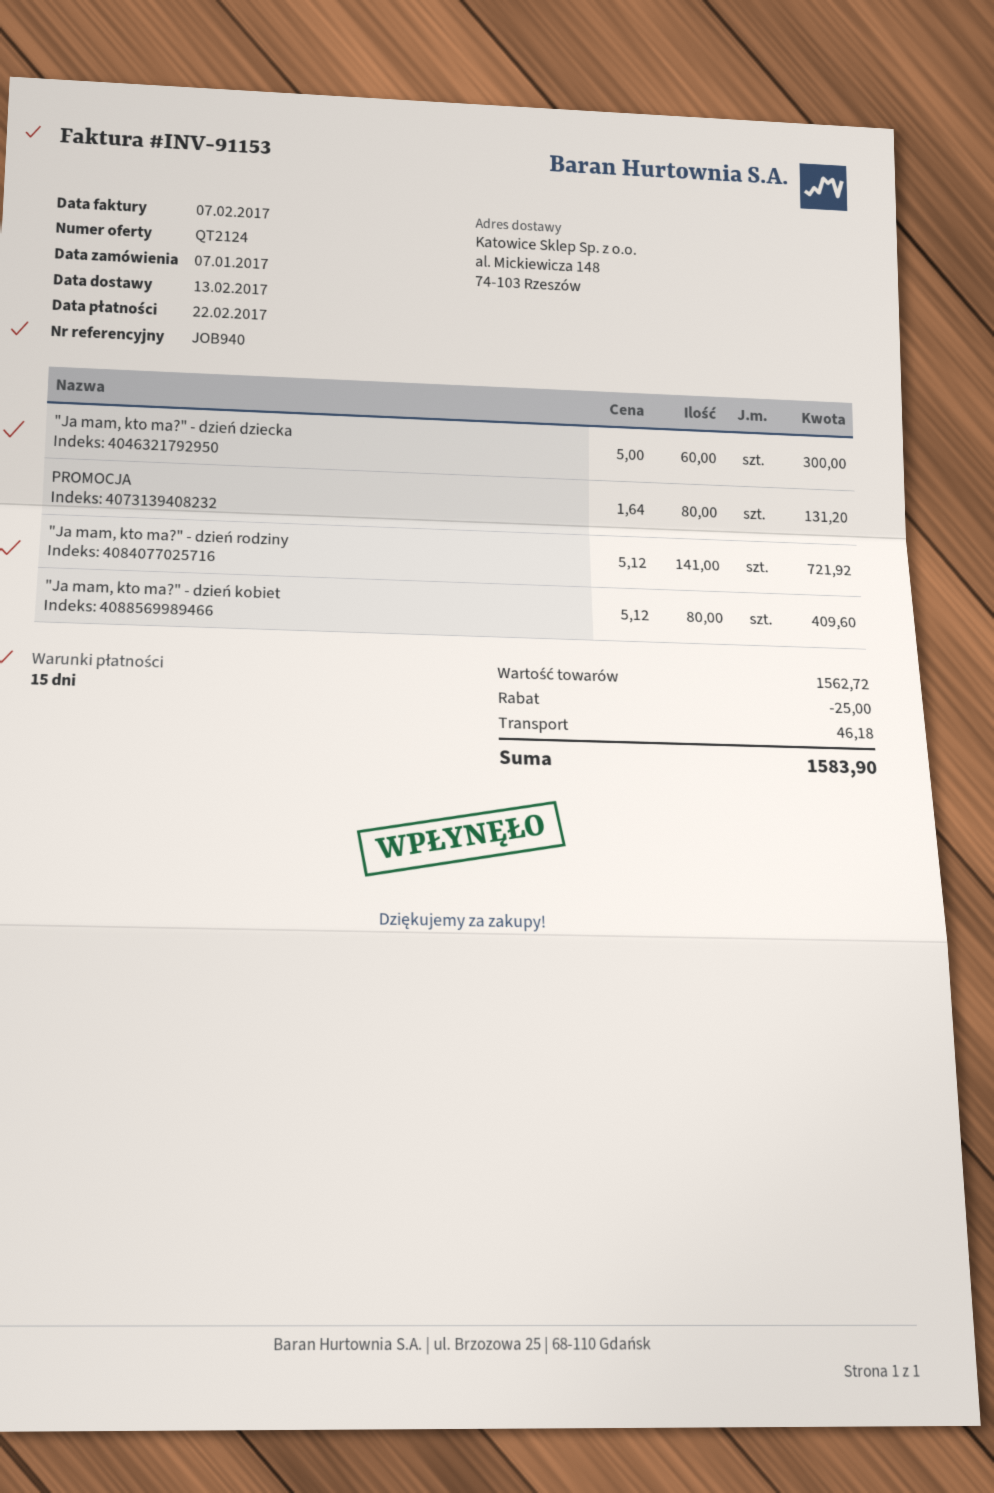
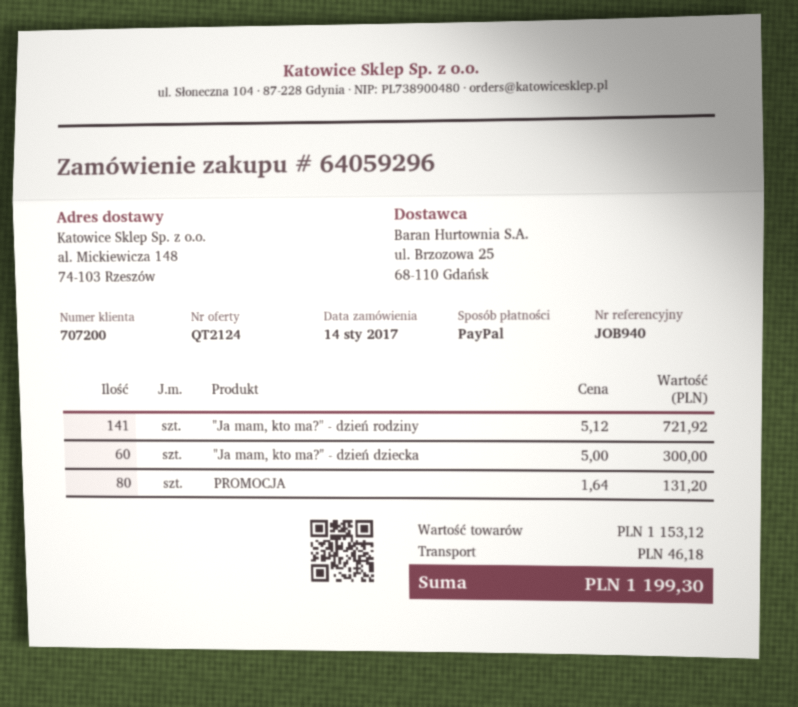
order date: 2017-01-07 -> 2017-01-14
"Ja mam, kto ma?" - dzień kobiet: 80 x 5.12 = 409.60 -> none
subtotal: 1562.72 -> 1153.12
discount: 25.00 -> none
total: 1583.90 -> 1199.30

